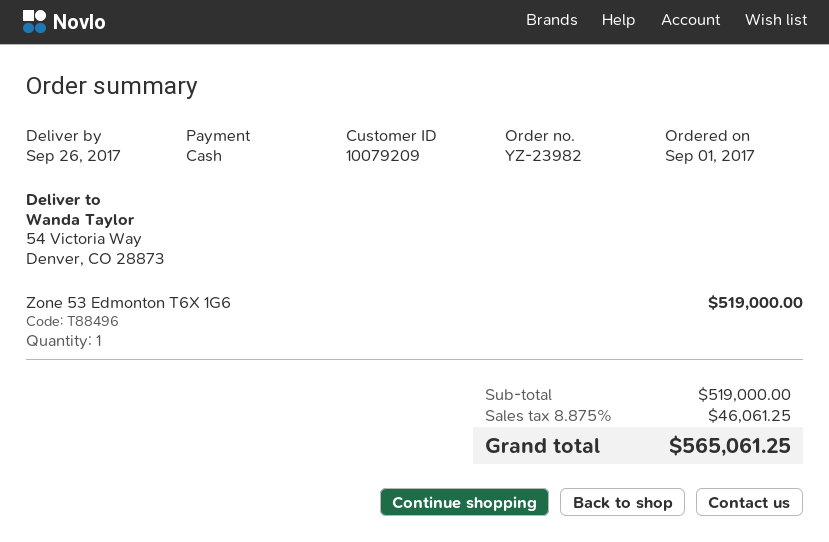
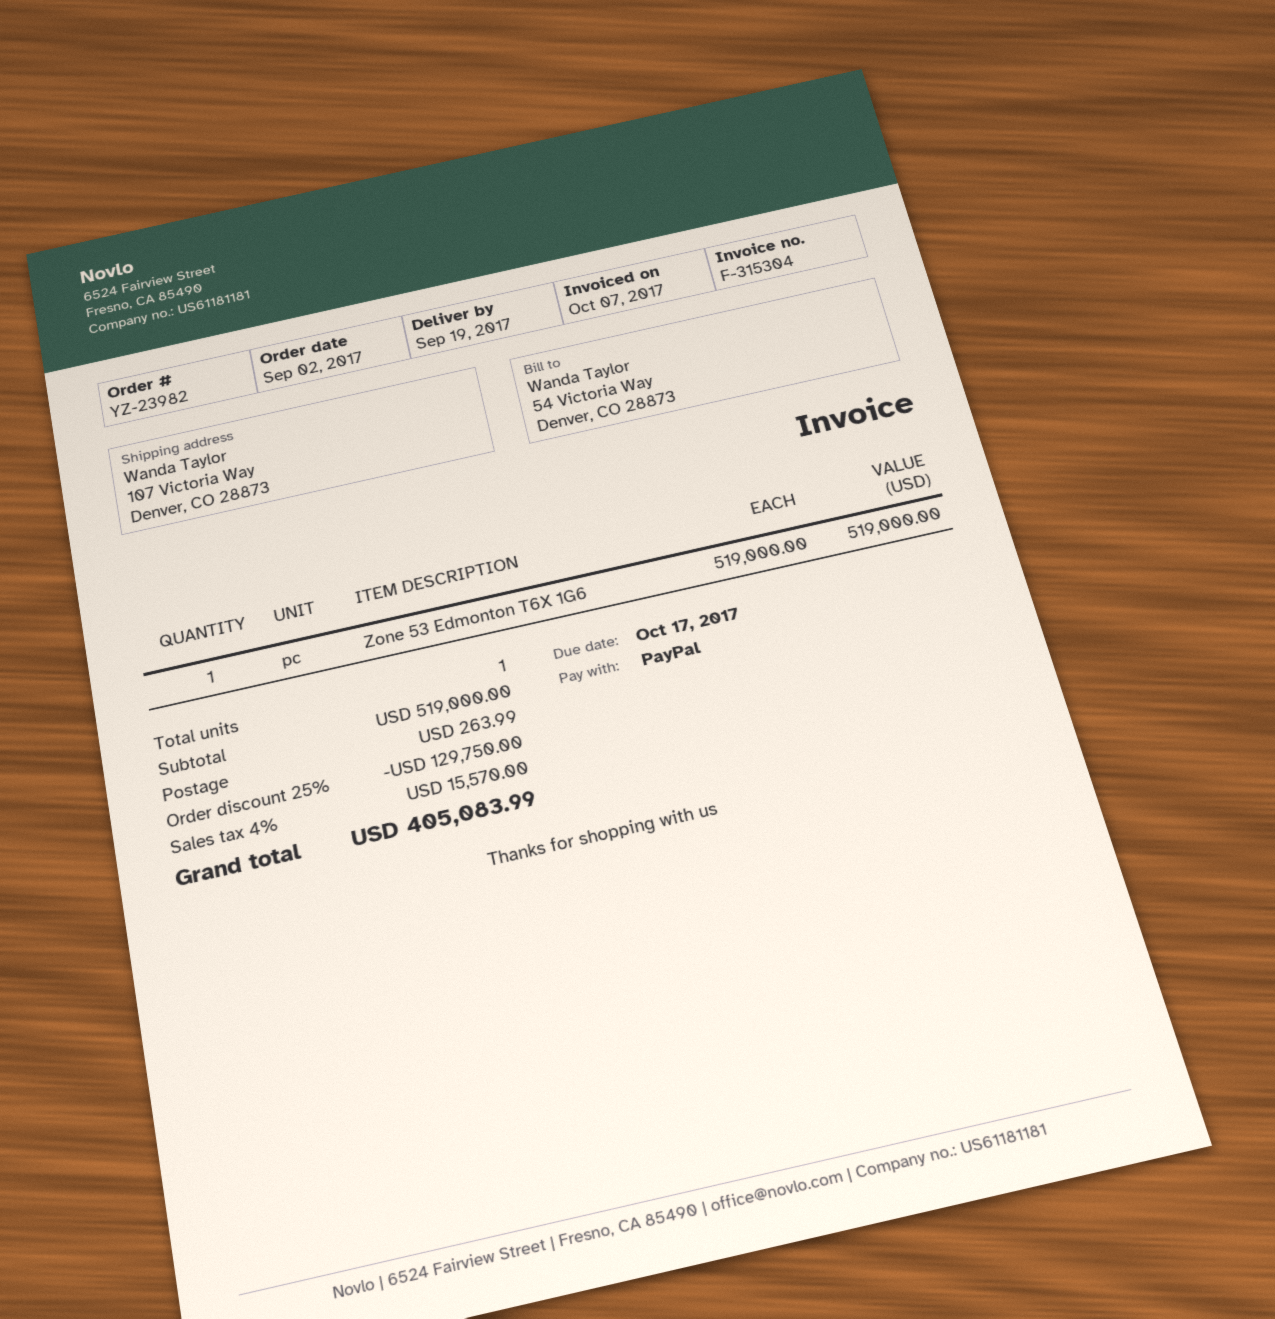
order date: 2017-09-01 -> 2017-09-02
delivery date: 2017-09-26 -> 2017-09-19
payment method: cash -> PayPal
ship to: 54 Victoria Way, Denver, CO 28873 -> 107 Victoria Way, Denver, CO 28873
discount: none -> 25% = 129750.00
shipping: none -> 263.99
tax: 8.875% = 46061.25 -> 4% = 15570.00
total: 565061.25 -> 405083.99

